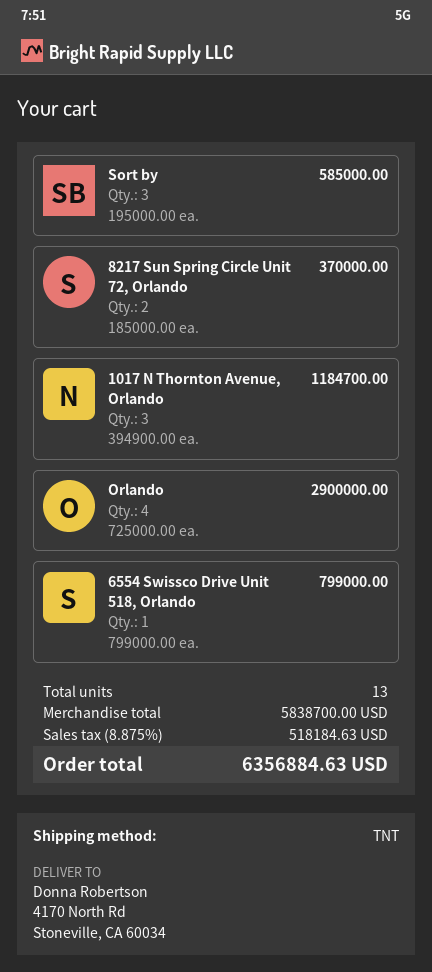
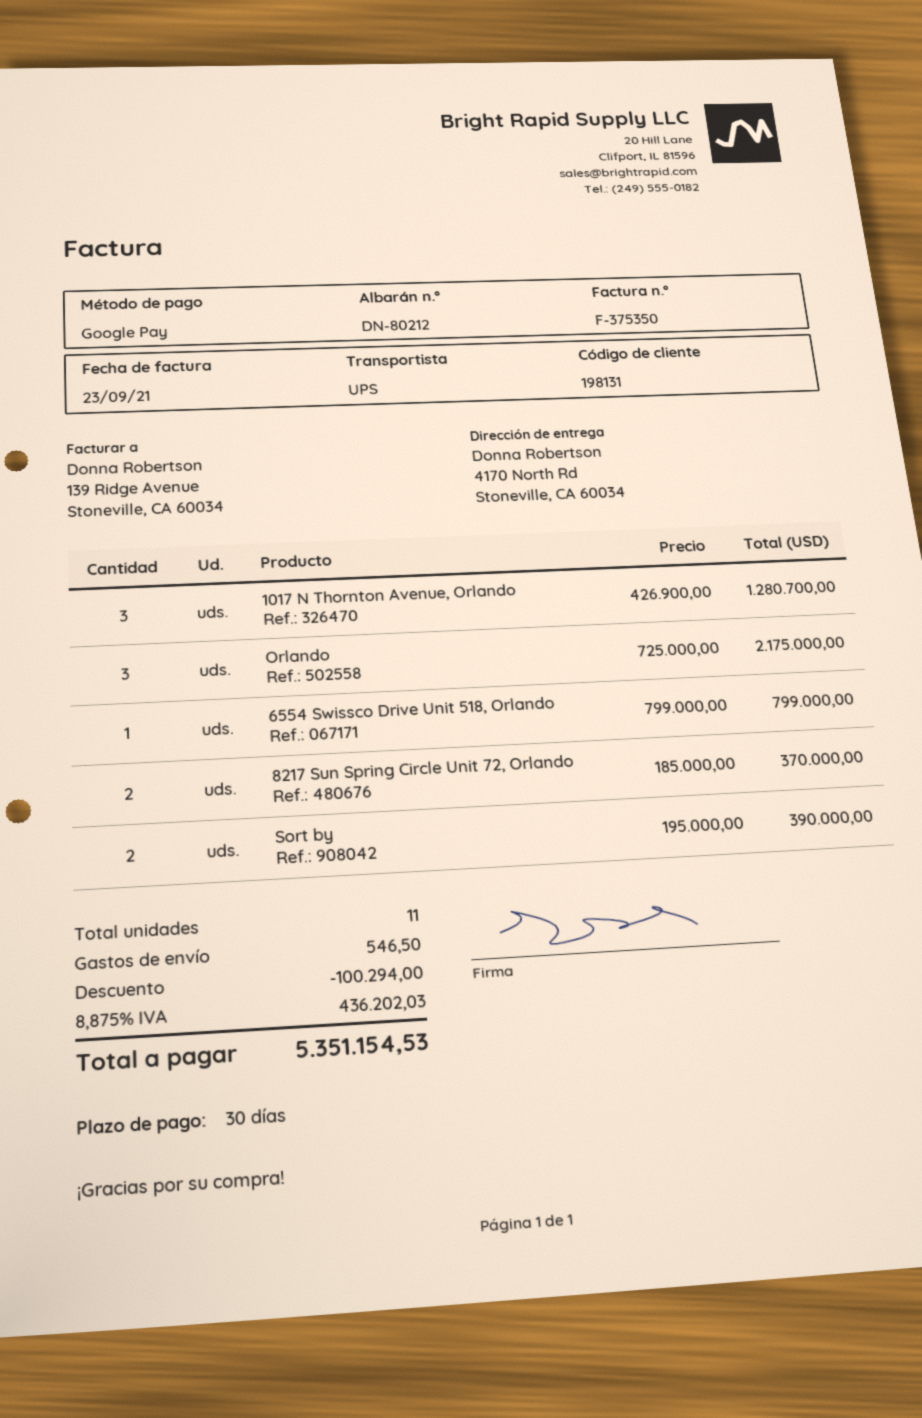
shipping method: TNT -> UPS
Sort by: 3 x 195000.00 = 585000.00 -> 2 x 195000.00 = 390000.00
1017 N Thornton Avenue, Orlando: 3 x 394900.00 = 1184700.00 -> 3 x 426900.00 = 1280700.00
Orlando: 4 x 725000.00 = 2900000.00 -> 3 x 725000.00 = 2175000.00
total quantity: 13 -> 11
discount: none -> 100294.00
shipping: none -> 546.50
tax: 8.875% = 518184.63 -> 8.875% = 436202.03
total: 6356884.63 -> 5351154.53

